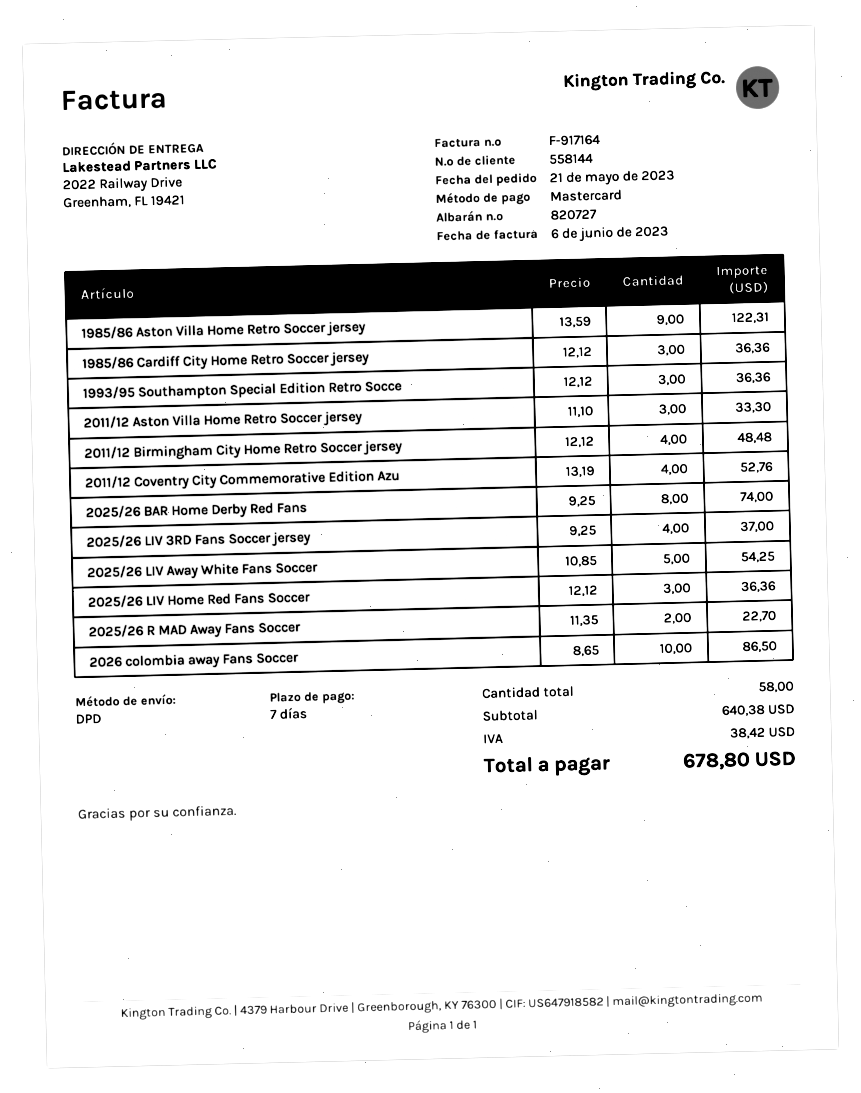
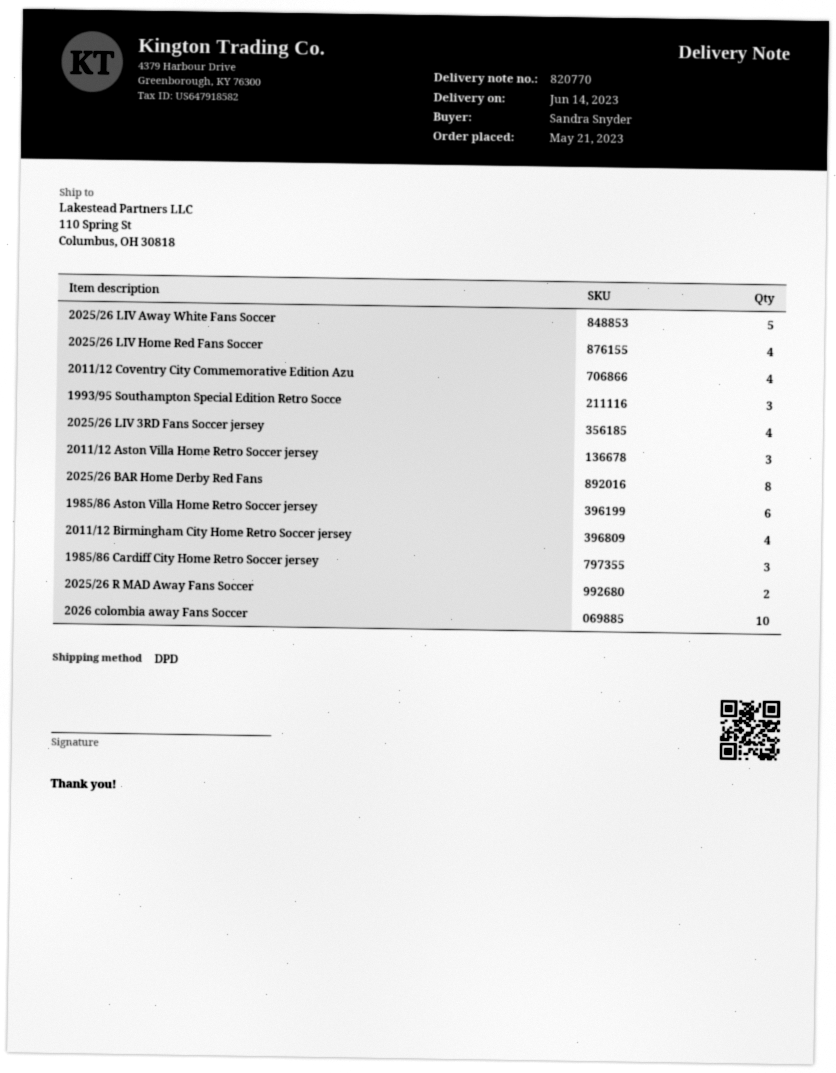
delivery note number: 820727 -> 820770
ship to: 2022 Railway Drive, Greenham, FL 19421 -> 110 Spring St, Columbus, OH 30818
1985/86 Aston Villa Home Retro Soccer jersey: 9 -> 6
2025/26 LIV Home Red Fans Soccer: 3 -> 4

